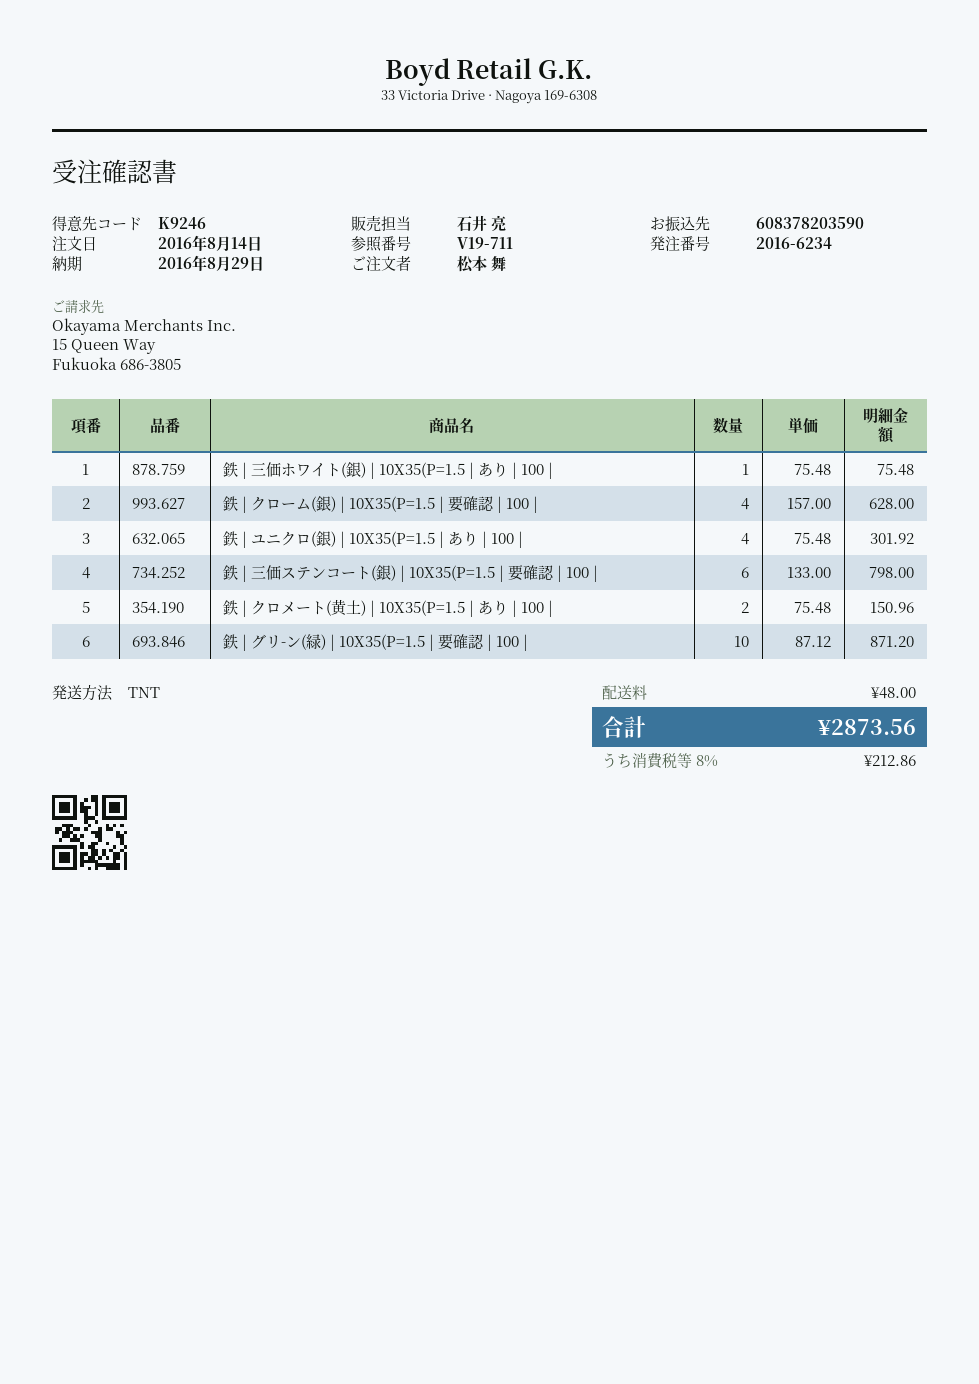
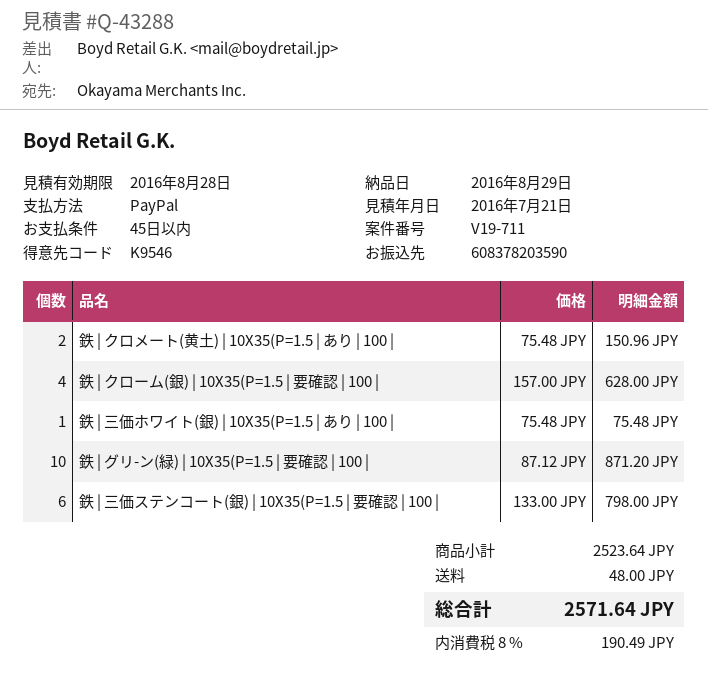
customer number: K9246 -> K9546
鉄 | ユニクロ(銀) | 10X35(P=1.5 | あり | 100 |: 4 x 75.48 = 301.92 -> none
tax: 8% = 212.86 -> 8% = 190.49
total: 2873.56 -> 2571.64

